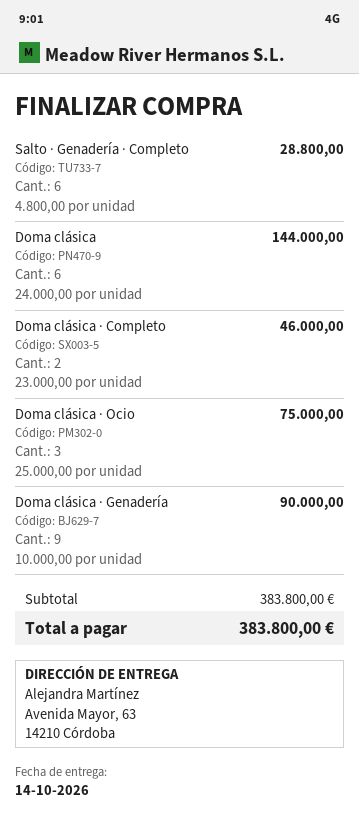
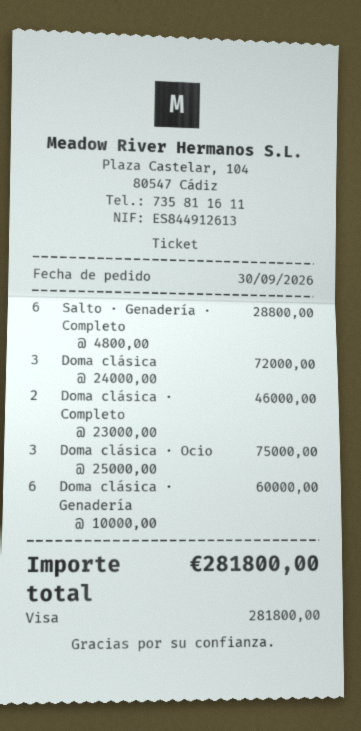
Doma clásica: 6 x 24000.00 = 144000.00 -> 3 x 24000.00 = 72000.00
Doma clásica · Genadería: 9 x 10000.00 = 90000.00 -> 6 x 10000.00 = 60000.00
total: 383800.00 -> 281800.00

